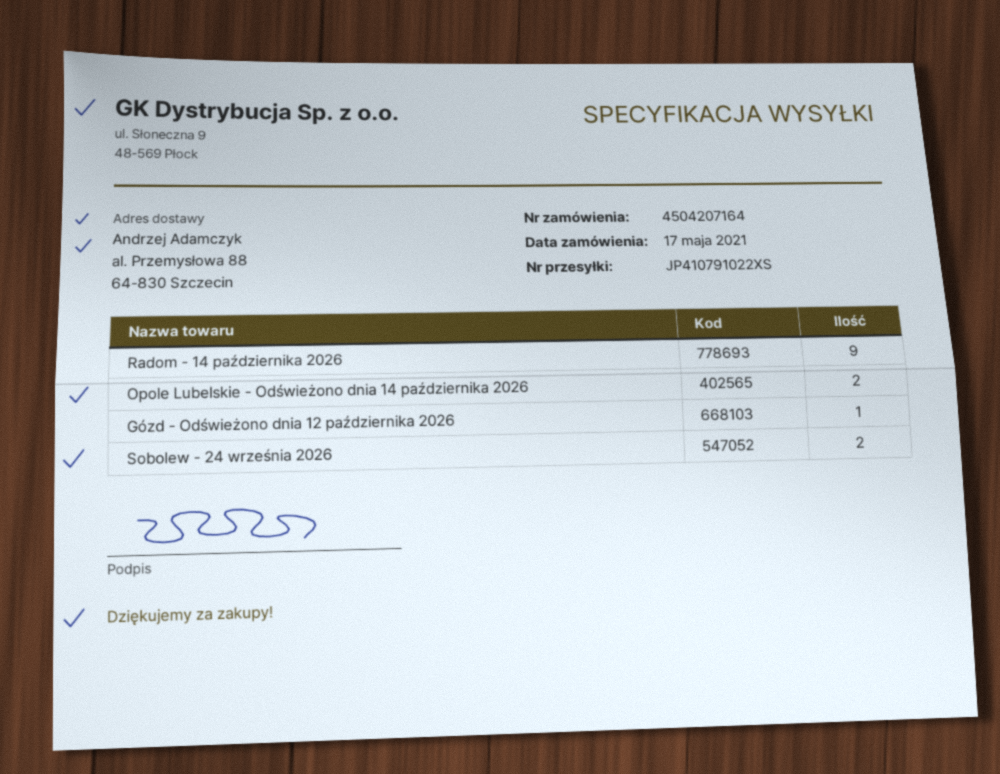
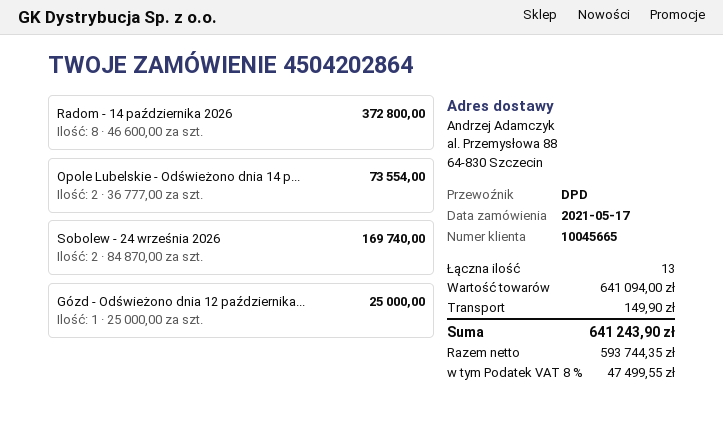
order number: 4504207164 -> 4504202864
Radom - 14 października 2026: 9 -> 8

